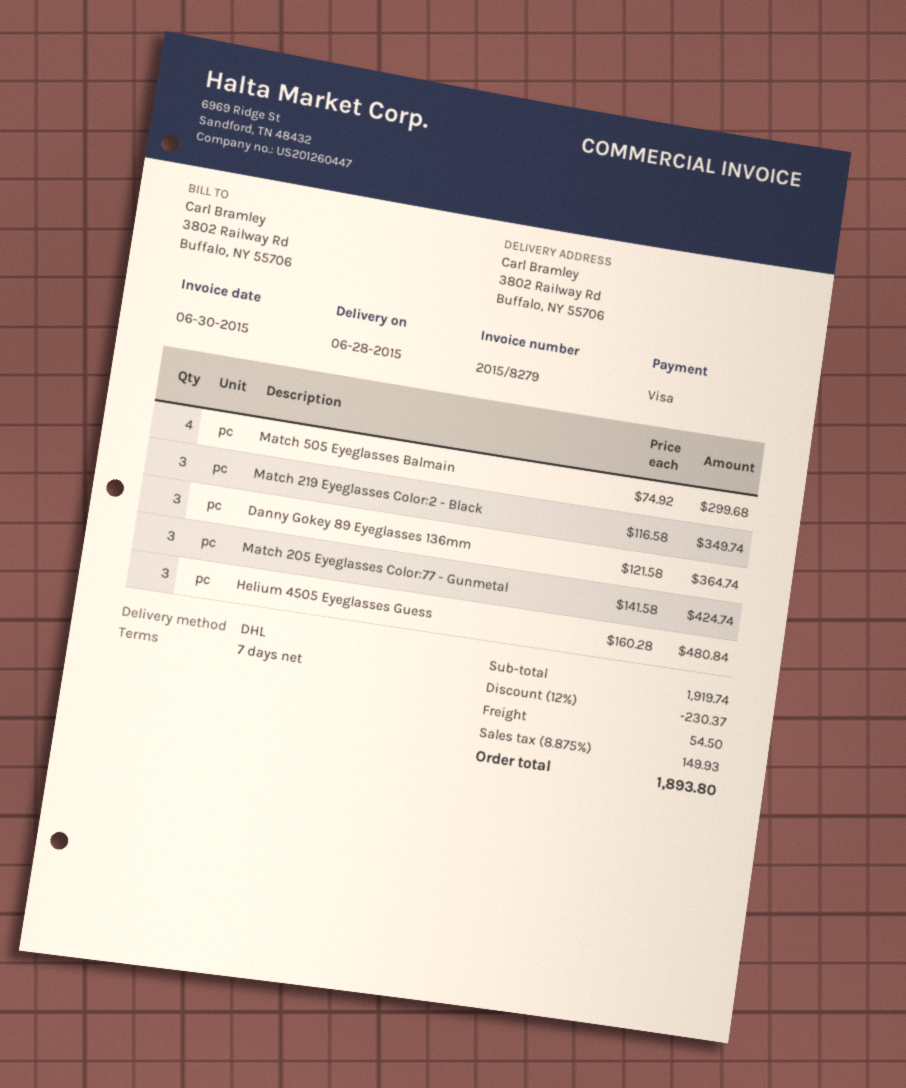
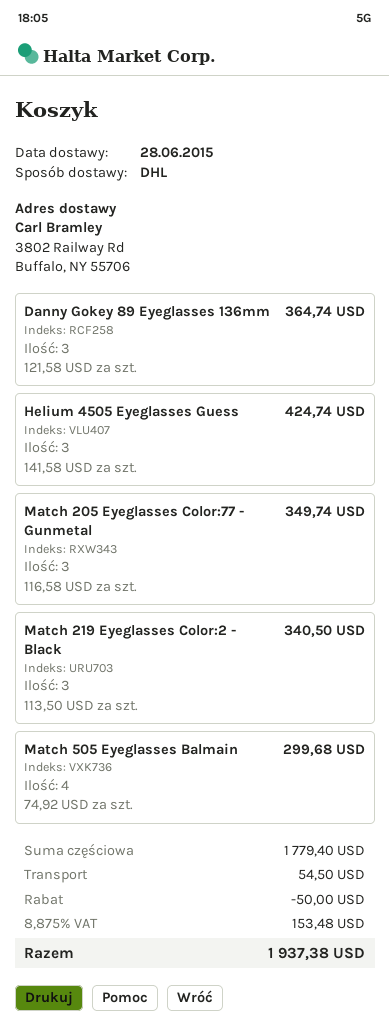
Match 219 Eyeglasses Color:2 - Black: 3 x 116.58 = 349.74 -> 3 x 113.50 = 340.50
Match 205 Eyeglasses Color:77 - Gunmetal: 3 x 141.58 = 424.74 -> 3 x 116.58 = 349.74
Helium 4505 Eyeglasses Guess: 3 x 160.28 = 480.84 -> 3 x 141.58 = 424.74
subtotal: 1919.74 -> 1779.40
discount: 230.37 -> 50.00
tax: 8.875% = 149.93 -> 8.875% = 153.48
total: 1893.80 -> 1937.38

